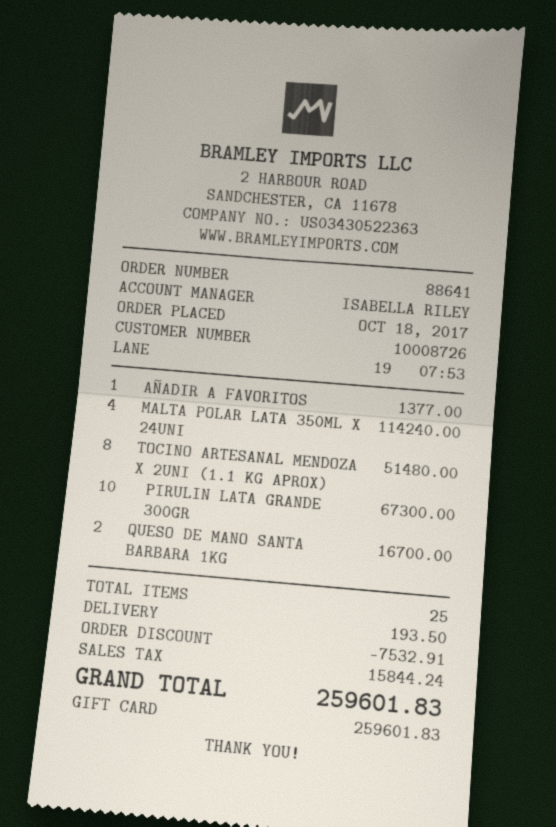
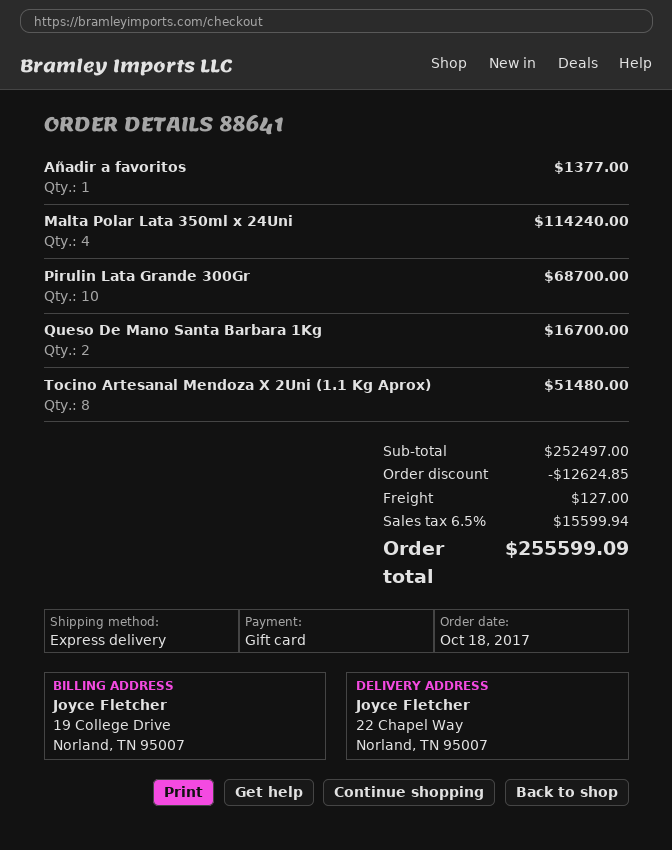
PIRULIN LATA GRANDE 300GR: 10 for 67300.00 -> 10 for 68700.00
discount: 7532.91 -> 12624.85
shipping: 193.50 -> 127.00
tax: 15844.24 -> 15599.94
total: 259601.83 -> 255599.09

